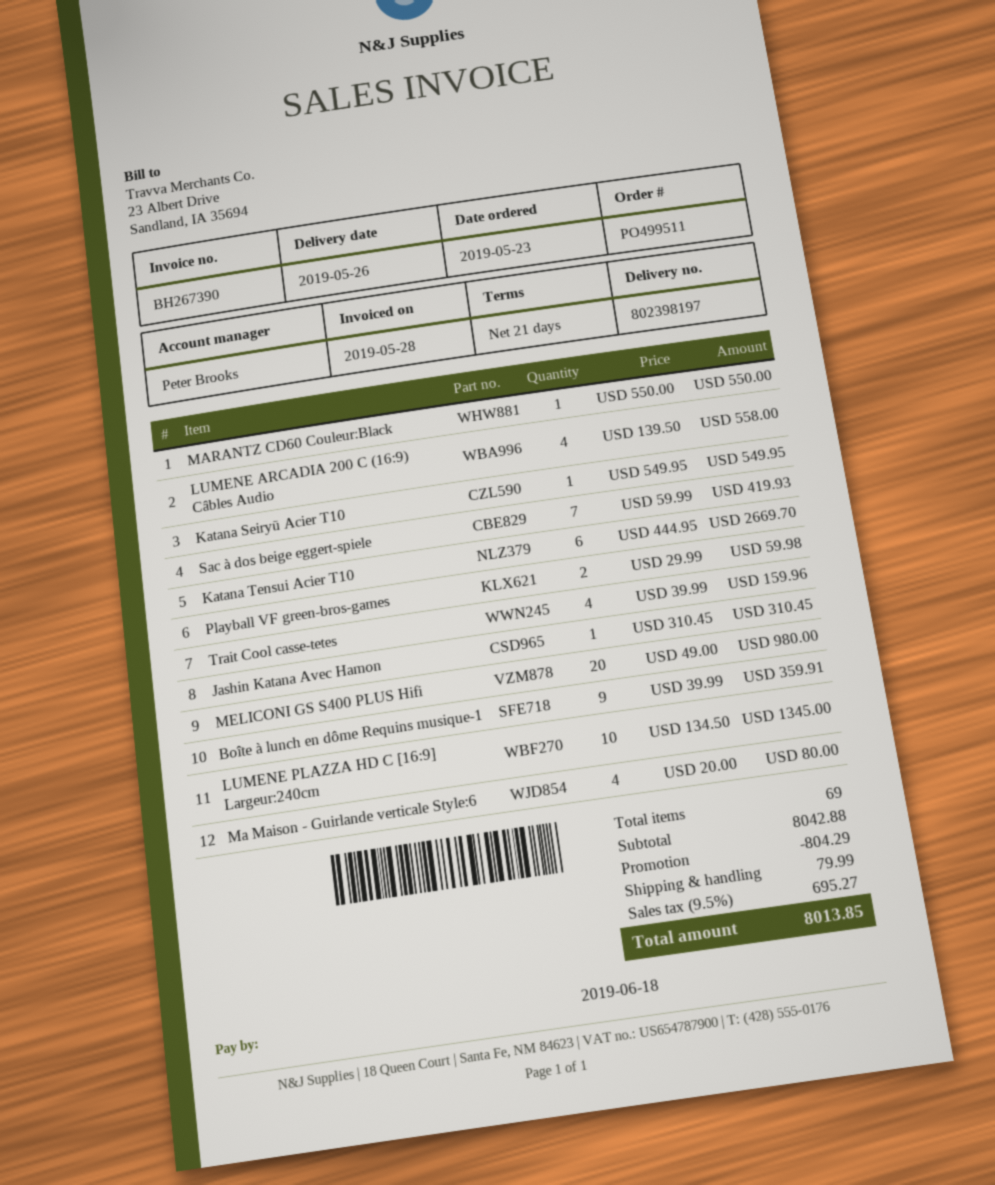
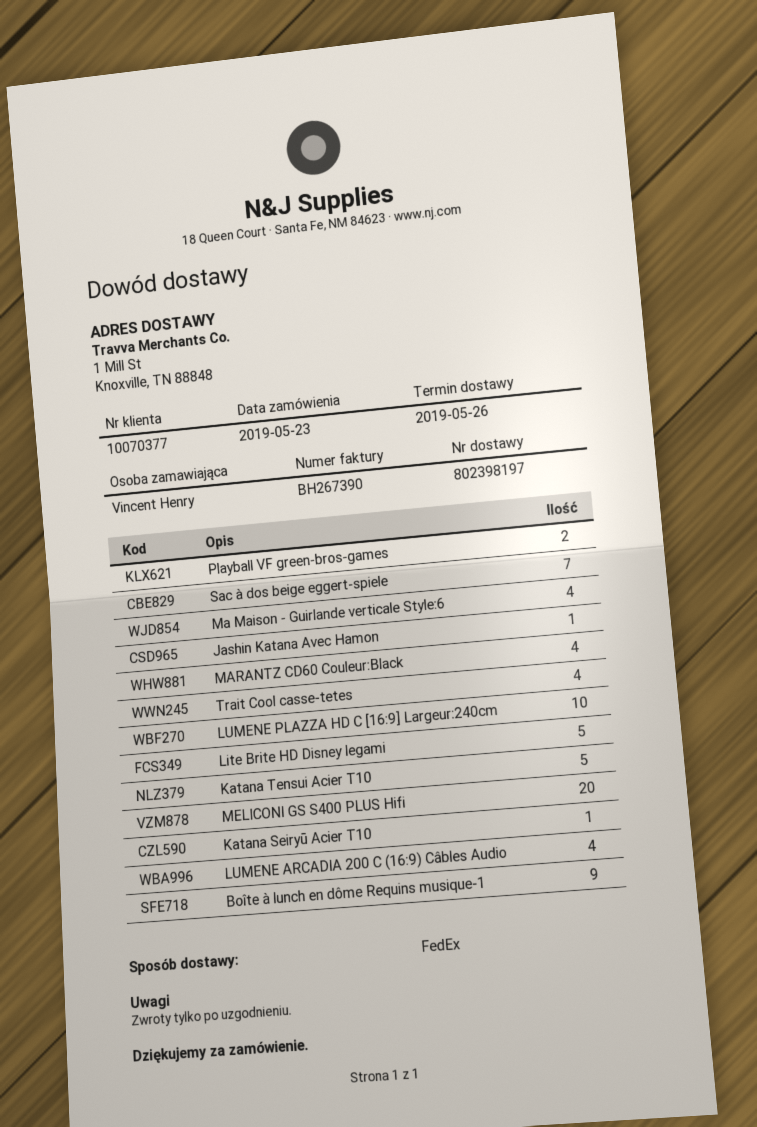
MARANTZ CD60 Couleur:Black: 1 -> 4
Katana Tensui Acier T10: 6 -> 5
Lite Brite HD Disney legami: none -> 5

